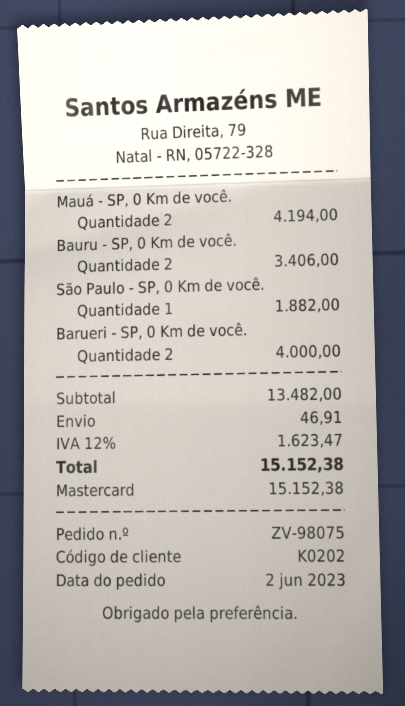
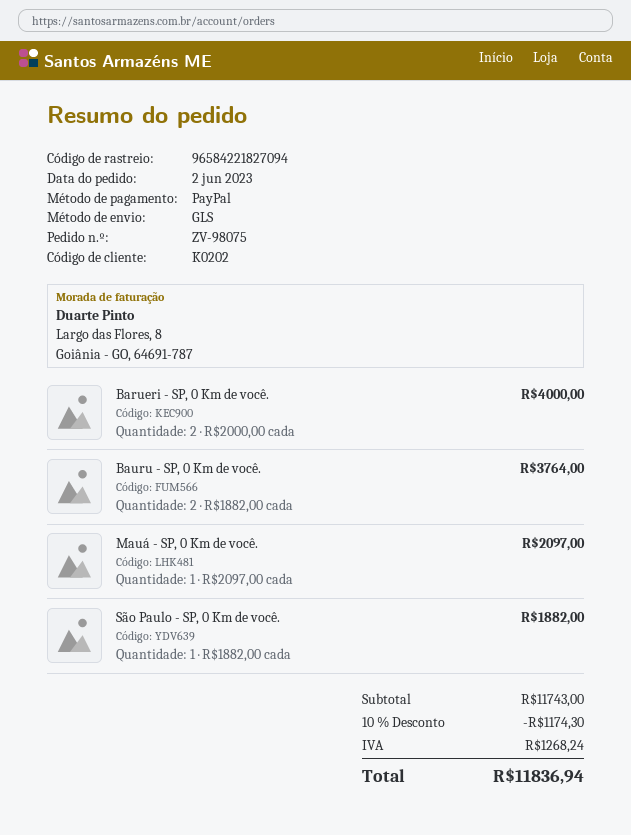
payment method: Mastercard -> PayPal
Mauá - SP, 0 Km de você.: 2 for 4194.00 -> 1 for 2097.00
Bauru - SP, 0 Km de você.: 2 for 3406.00 -> 2 for 3764.00
subtotal: 13482.00 -> 11743.00
discount: none -> 10% = 1174.30
shipping: 46.91 -> none
tax: 1623.47 -> 1268.24
total: 15152.38 -> 11836.94

